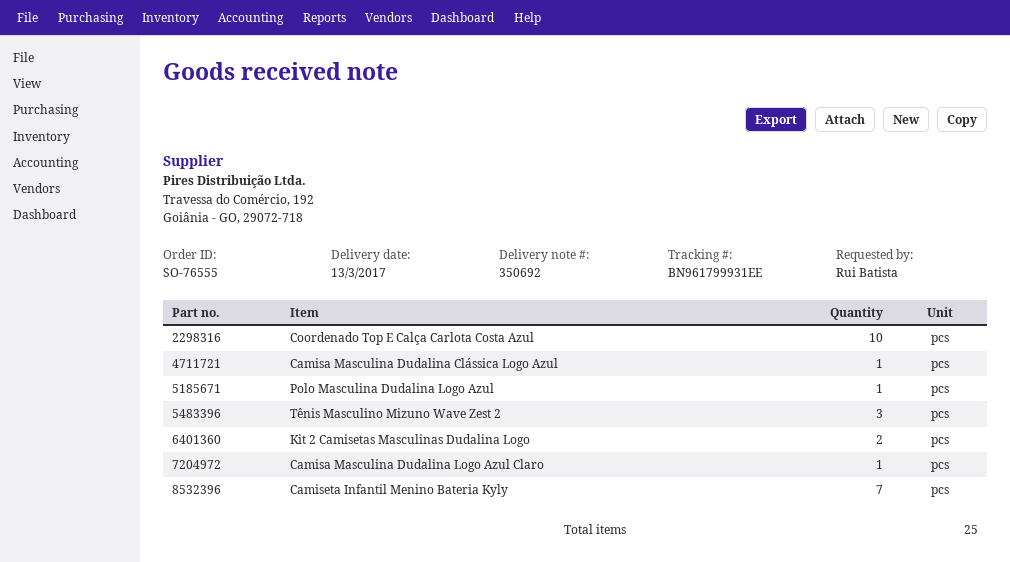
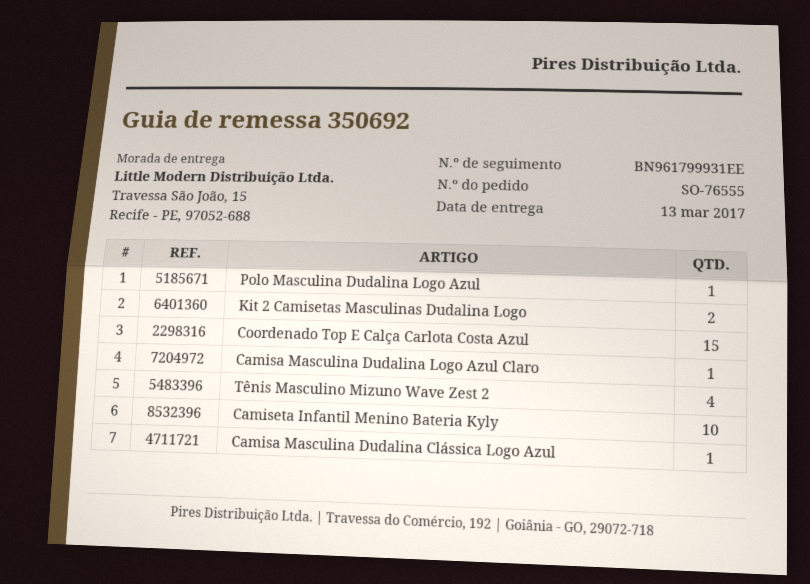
Coordenado Top E Calça Carlota Costa Azul: 10 -> 15
Tênis Masculino Mizuno Wave Zest 2: 3 -> 4
Camiseta Infantil Menino Bateria Kyly: 7 -> 10

